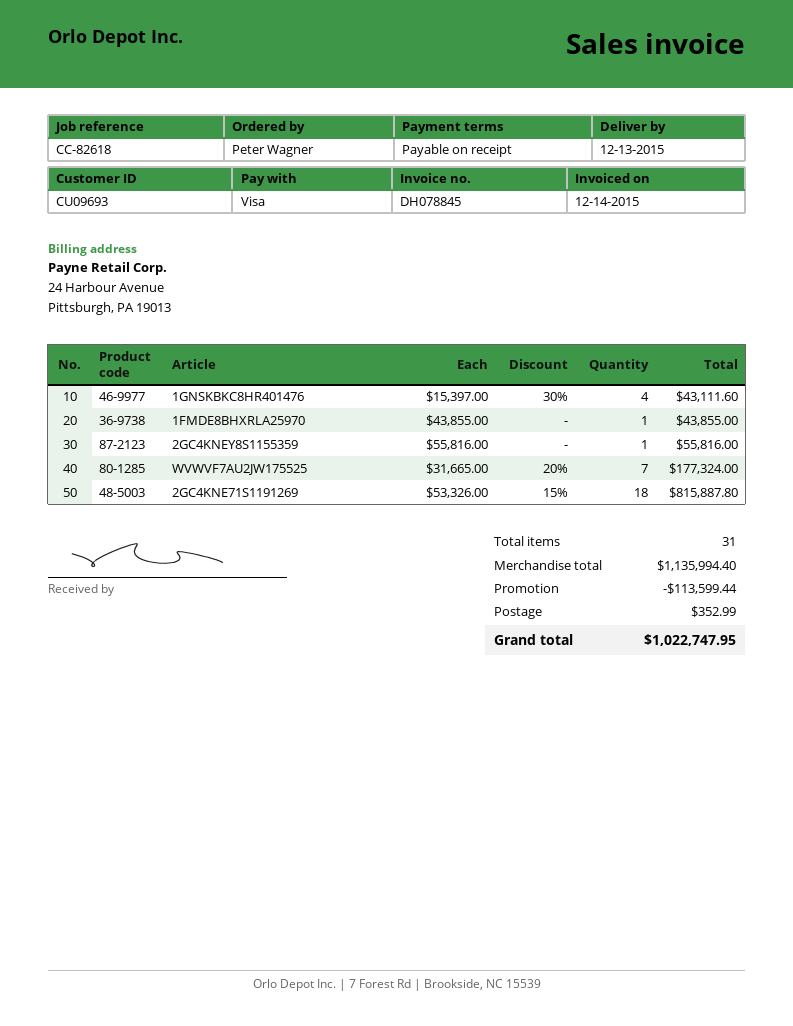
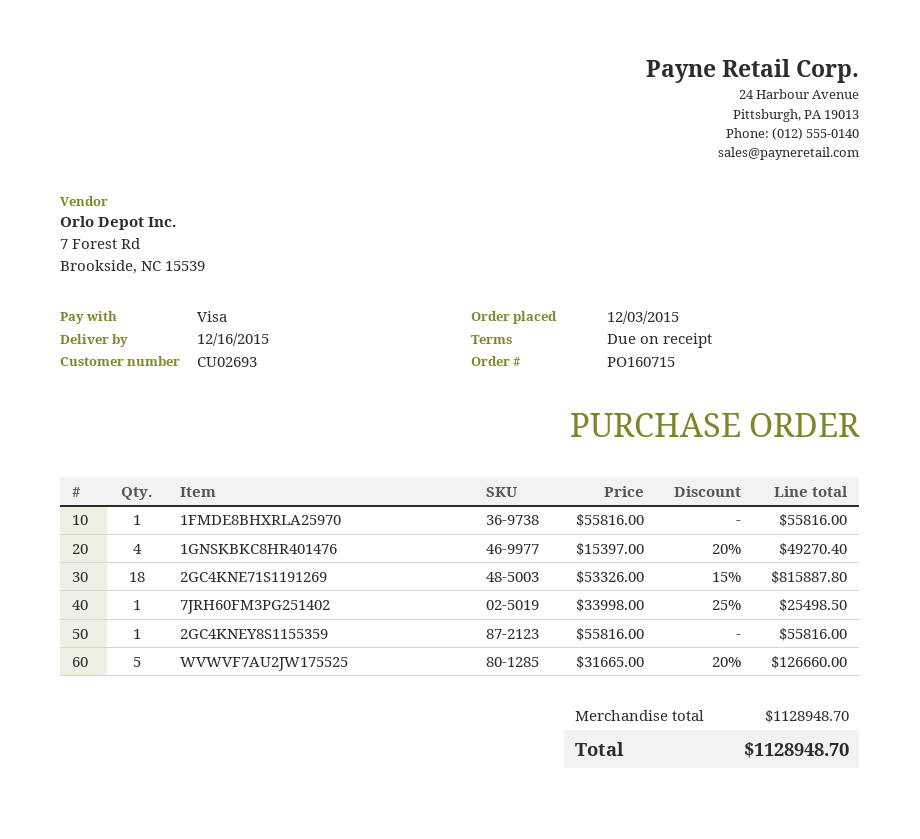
delivery date: 2015-12-13 -> 2015-12-16
customer number: CU09693 -> CU02693
1GNSKBKC8HR401476: 4 x 15397.00 - 30% = 43111.60 -> 4 x 15397.00 - 20% = 49270.40
1FMDE8BHXRLA25970: 1 x 43855.00 = 43855.00 -> 1 x 55816.00 = 55816.00
WVWVF7AU2JW175525: 7 x 31665.00 - 20% = 177324.00 -> 5 x 31665.00 - 20% = 126660.00
7JRH60FM3PG251402: none -> 1 x 33998.00 - 25% = 25498.50
subtotal: 1135994.40 -> 1128948.70
discount: 113599.44 -> none
shipping: 352.99 -> none
total: 1022747.95 -> 1128948.70

